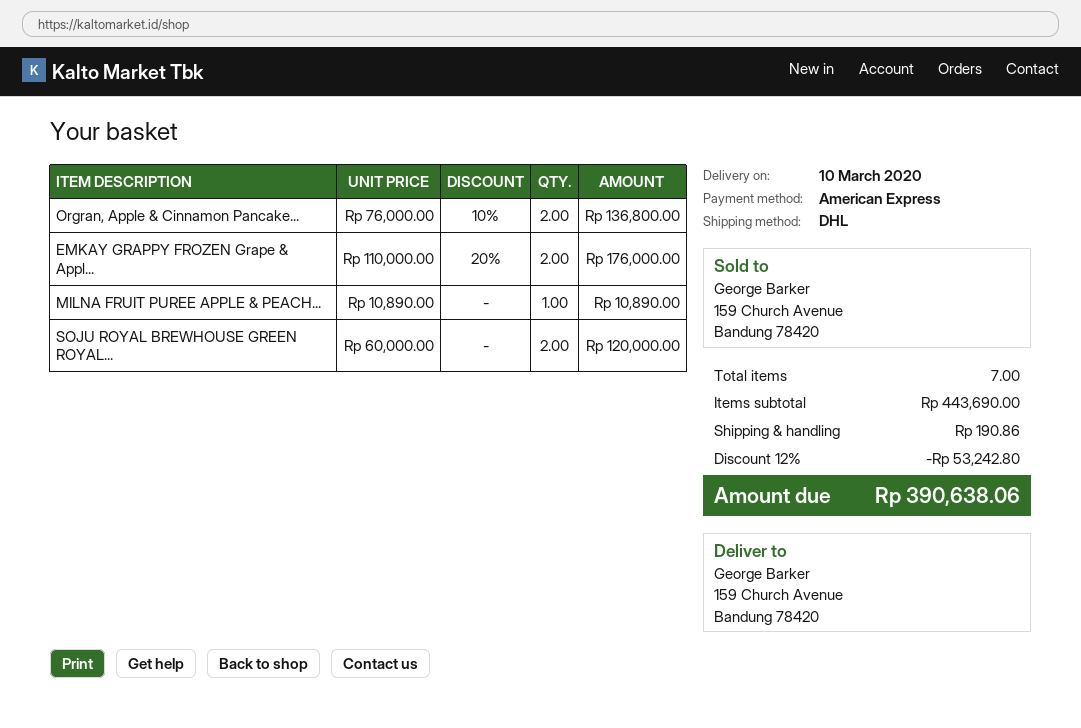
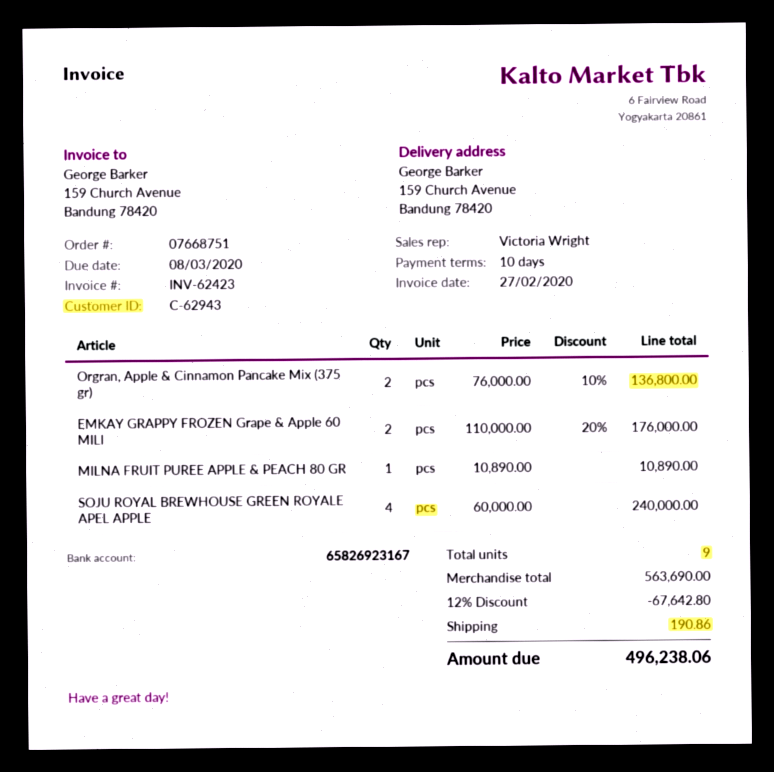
SOJU ROYAL BREWHOUSE GREEN ROYAL...: 2 x 60000.00 = 120000.00 -> 4 x 60000.00 = 240000.00
total quantity: 7 -> 9
subtotal: 443690.00 -> 563690.00
discount: 12% = 53242.80 -> 12% = 67642.80
total: 390638.06 -> 496238.06

